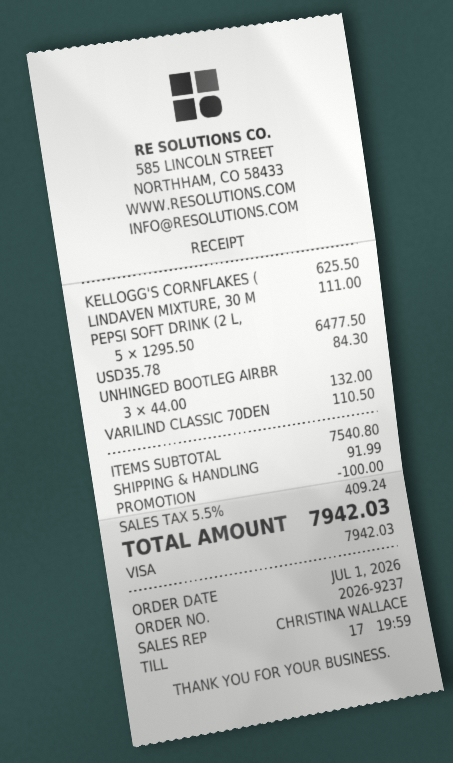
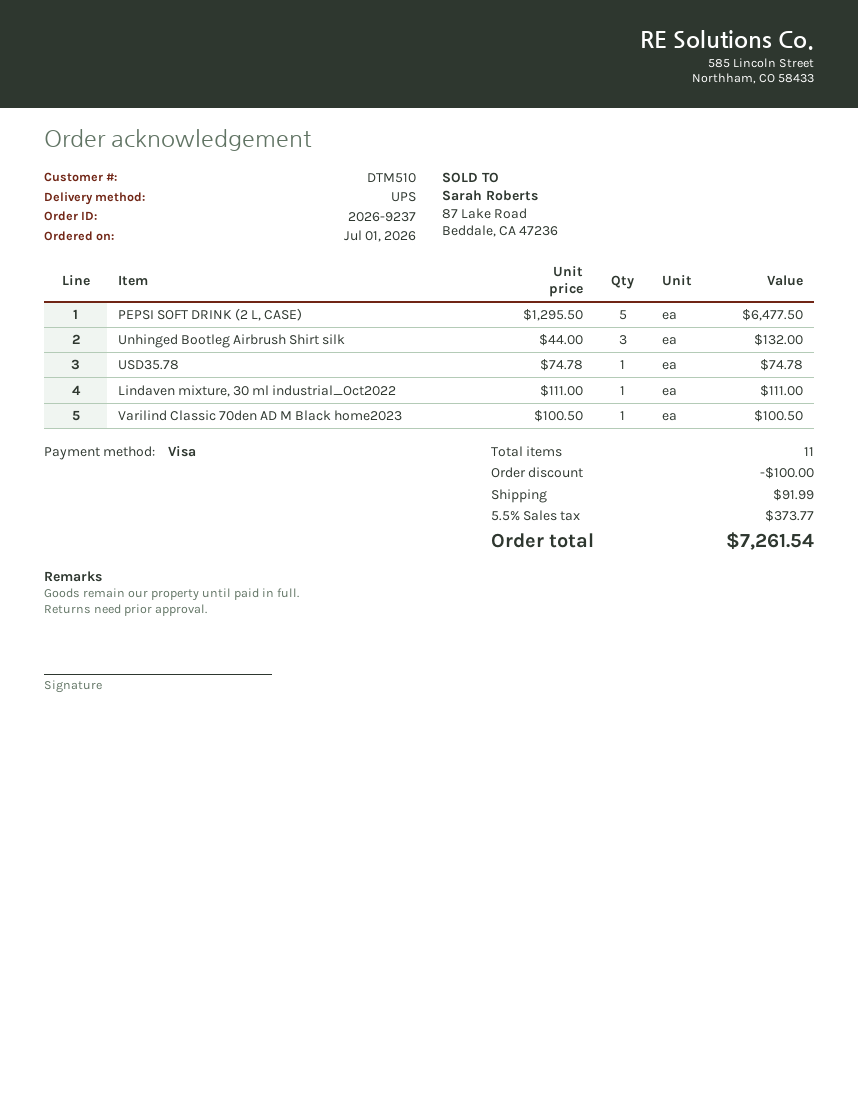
KELLOGG'S CORNFLAKES (: 1 x 625.50 = 625.50 -> none
USD35.78: 1 x 84.30 = 84.30 -> 1 x 74.78 = 74.78
VARILIND CLASSIC 70DEN: 1 x 110.50 = 110.50 -> 1 x 100.50 = 100.50
tax: 5.5% = 409.24 -> 5.5% = 373.77
total: 7942.03 -> 7261.54

